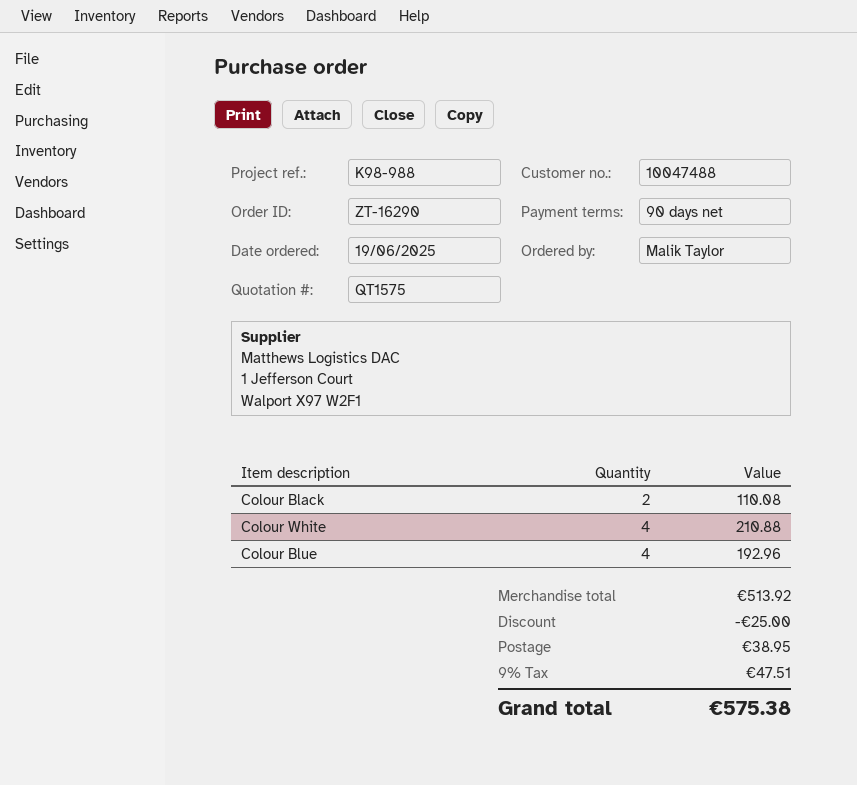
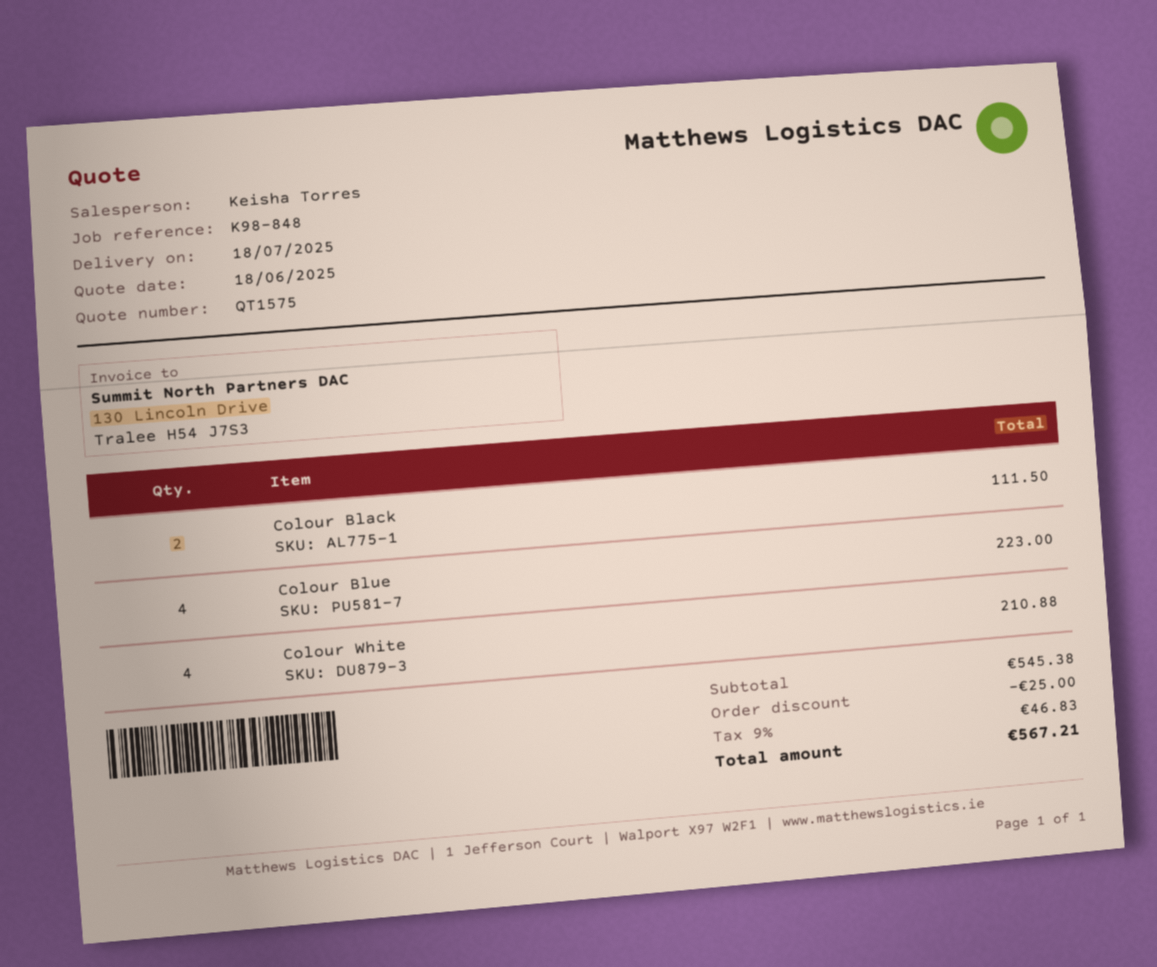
reference: K98-988 -> K98-848
Colour Black: 2 for 110.08 -> 2 for 111.50
Colour Blue: 4 for 192.96 -> 4 for 223.00
subtotal: 513.92 -> 545.38
shipping: 38.95 -> none
tax: 9% = 47.51 -> 9% = 46.83
total: 575.38 -> 567.21

